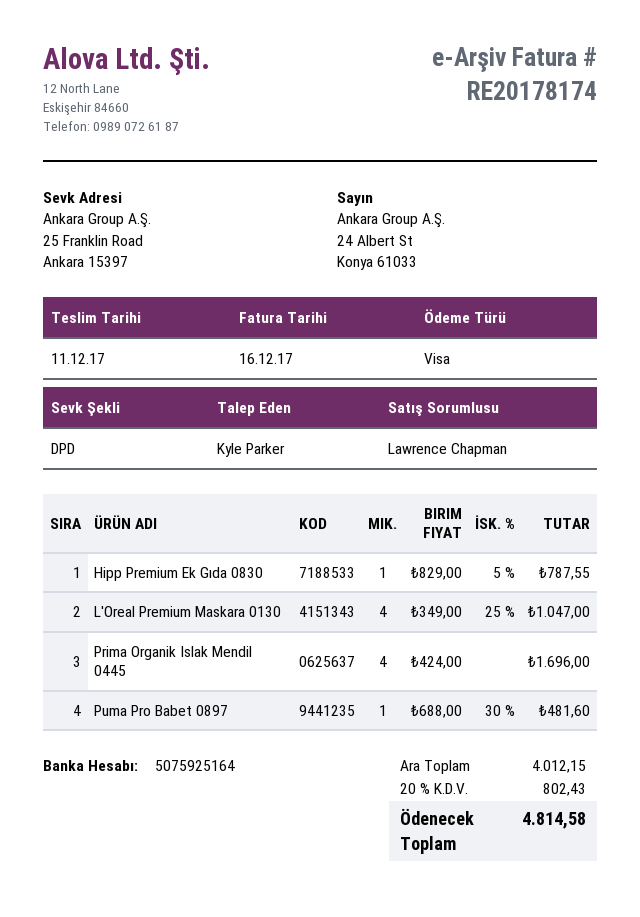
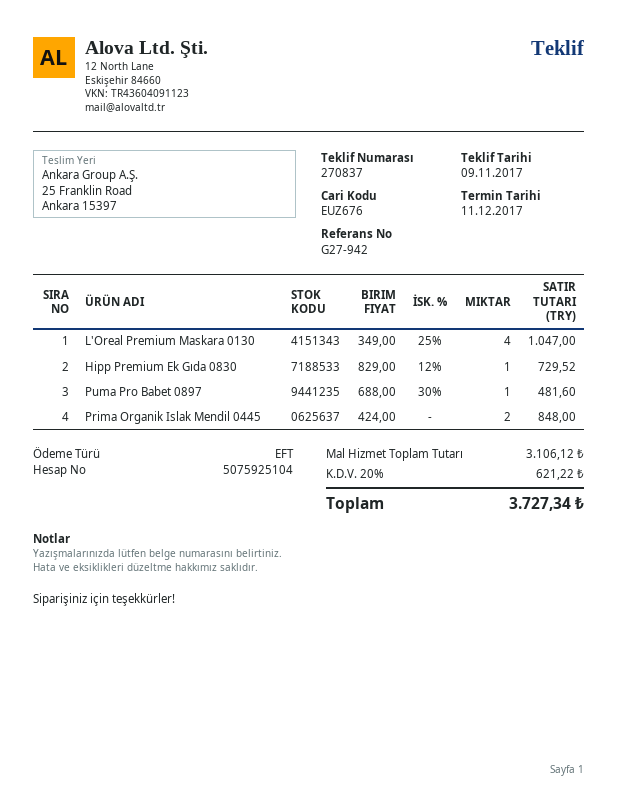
payment method: Visa -> bank transfer
bank account: 5075925164 -> 5075925104
Hipp Premium Ek Gıda 0830: 1 x 829.00 - 5% = 787.55 -> 1 x 829.00 - 12% = 729.52
Prima Organik Islak Mendil 0445: 4 x 424.00 = 1696.00 -> 2 x 424.00 = 848.00
subtotal: 4012.15 -> 3106.12
tax: 20% = 802.43 -> 20% = 621.22
total: 4814.58 -> 3727.34

